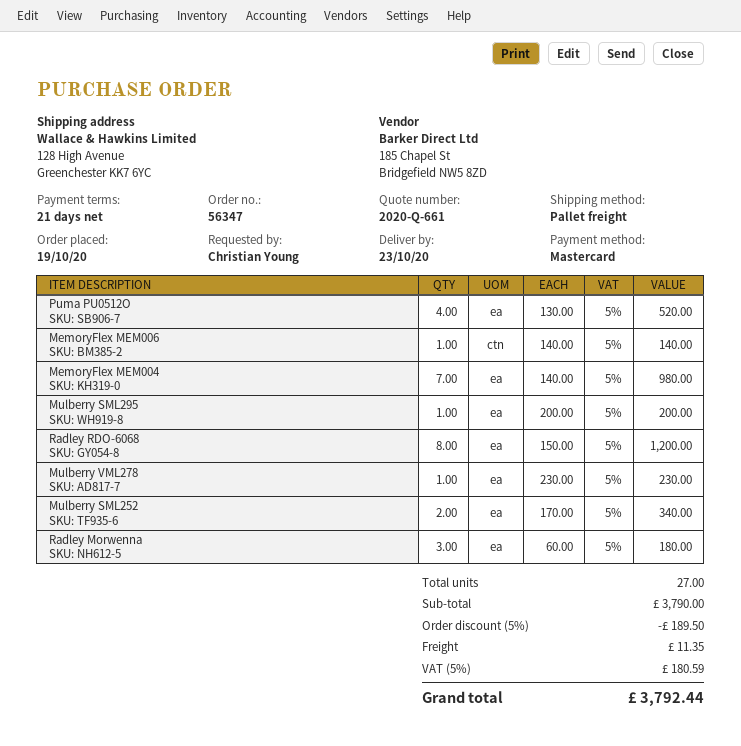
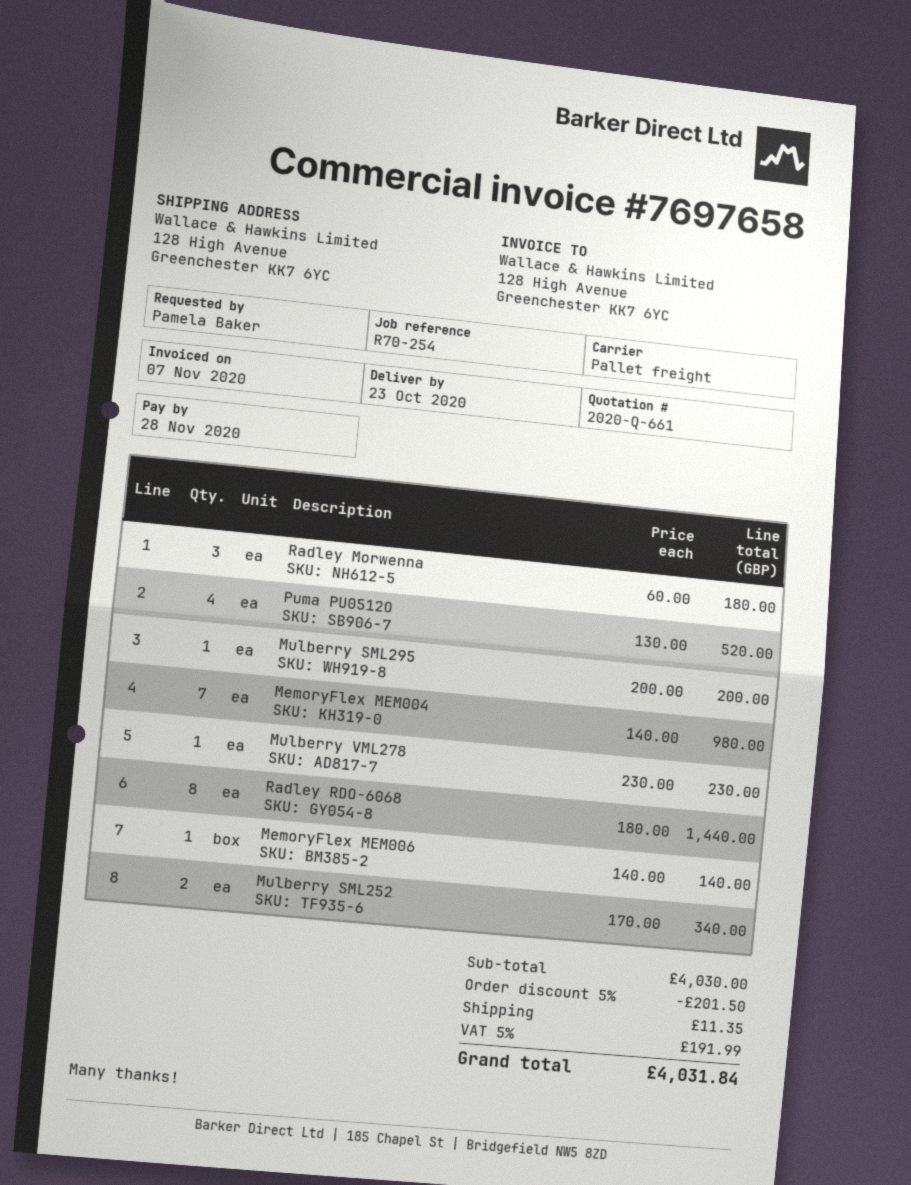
ordered by: Christian Young -> Pamela Baker
Radley RDO-6068: 8 x 150.00 = 1200.00 -> 8 x 180.00 = 1440.00
subtotal: 3790.00 -> 4030.00
discount: 5% = 189.50 -> 5% = 201.50
tax: 5% = 180.59 -> 5% = 191.99
total: 3792.44 -> 4031.84

